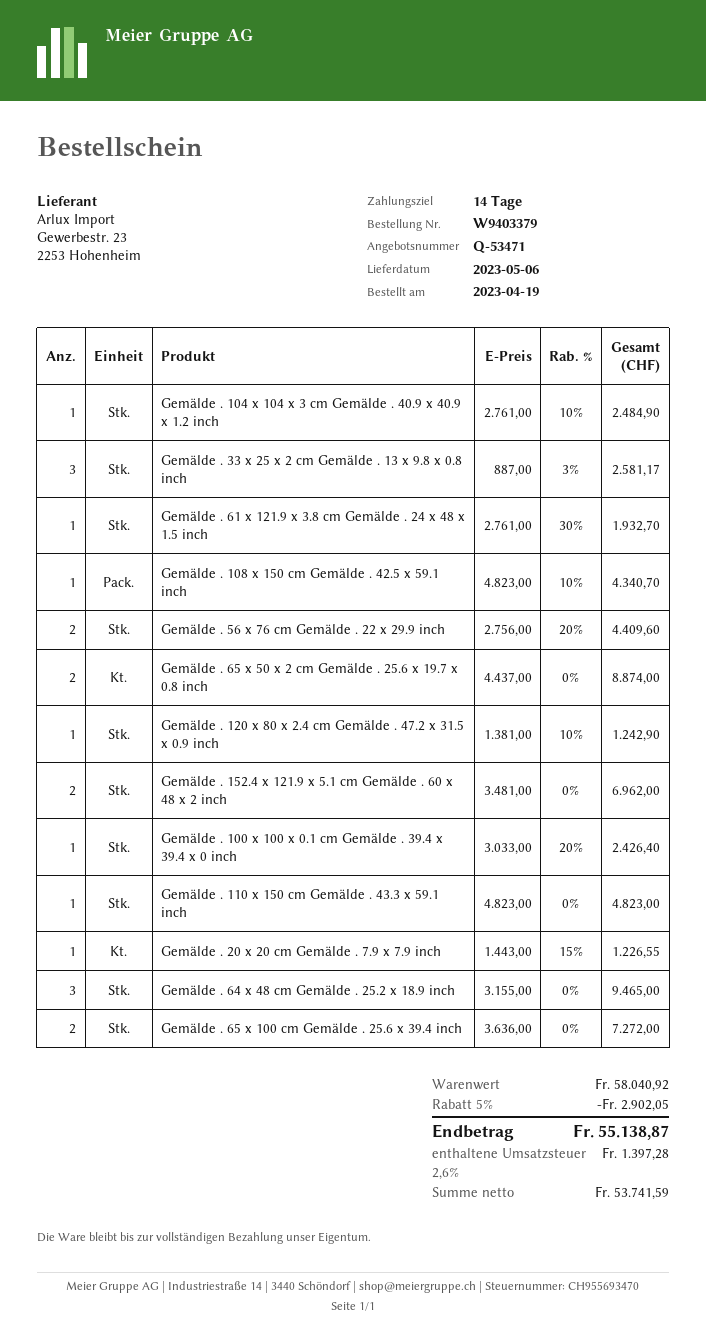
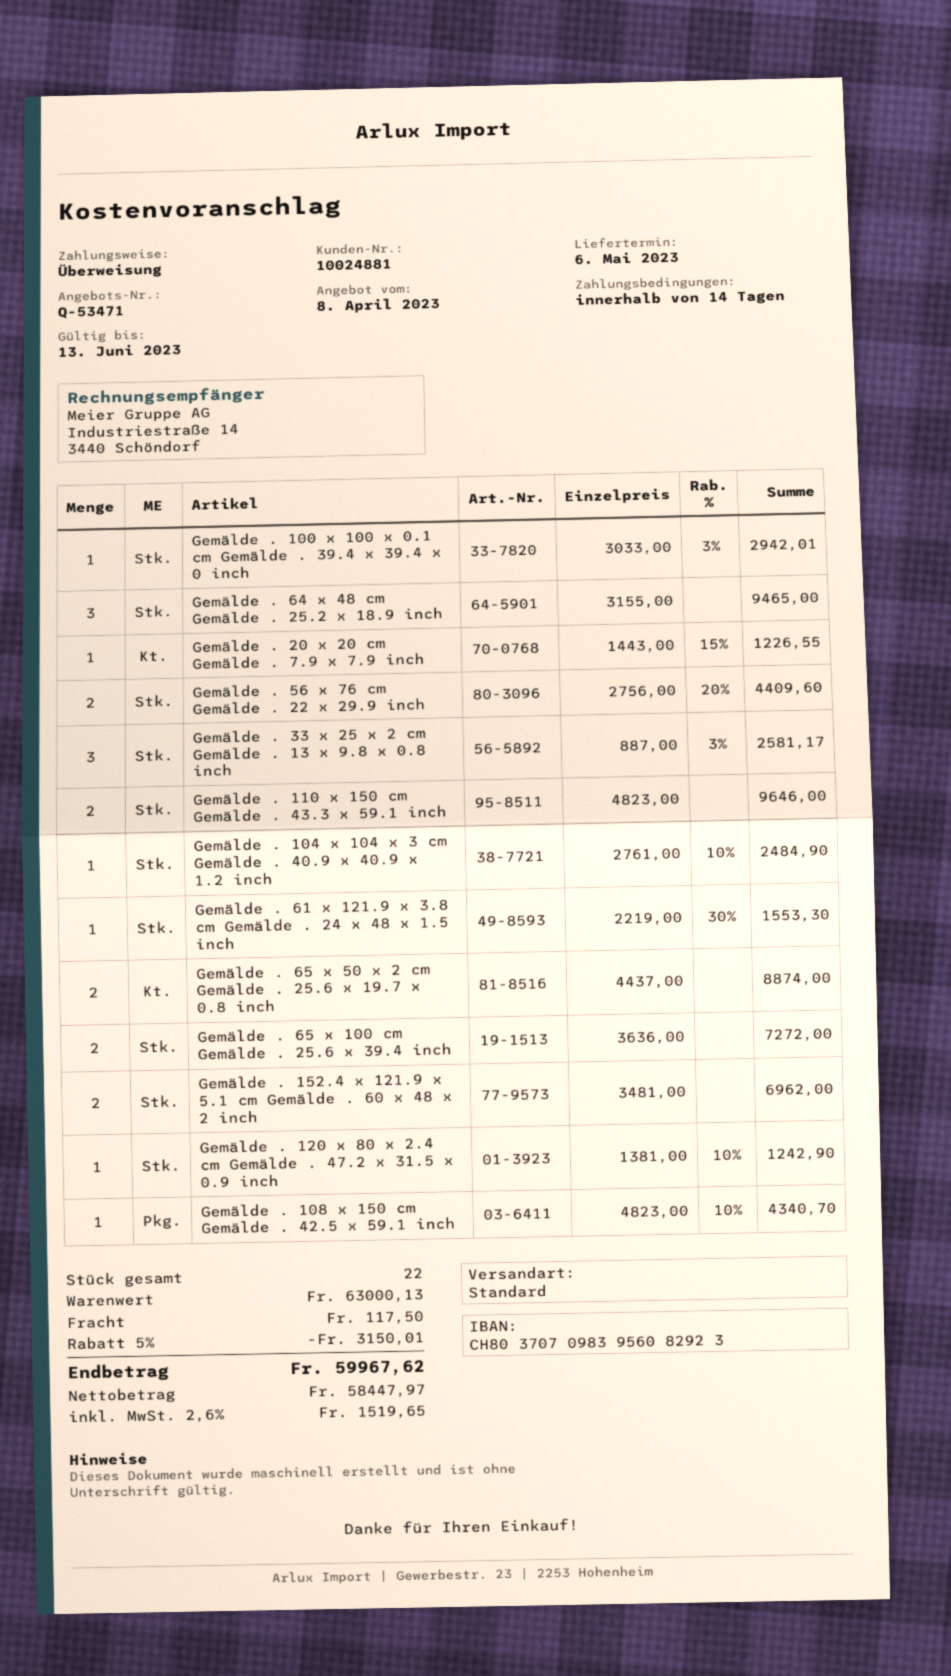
Gemälde . 61 x 121.9 x 3.8 cm Gemälde . 24 x 48 x 1.5 inch: 1 x 2761.00 - 30% = 1932.70 -> 1 x 2219.00 - 30% = 1553.30
Gemälde . 100 x 100 x 0.1 cm Gemälde . 39.4 x 39.4 x 0 inch: 1 x 3033.00 - 20% = 2426.40 -> 1 x 3033.00 - 3% = 2942.01
Gemälde . 110 x 150 cm Gemälde . 43.3 x 59.1 inch: 1 x 4823.00 = 4823.00 -> 2 x 4823.00 = 9646.00
subtotal: 58040.92 -> 63000.13
discount: 5% = 2902.05 -> 5% = 3150.01
shipping: none -> 117.50
net: 53741.59 -> 58447.97
tax: 2.6% = 1397.28 -> 2.6% = 1519.65
total: 55138.87 -> 59967.62

